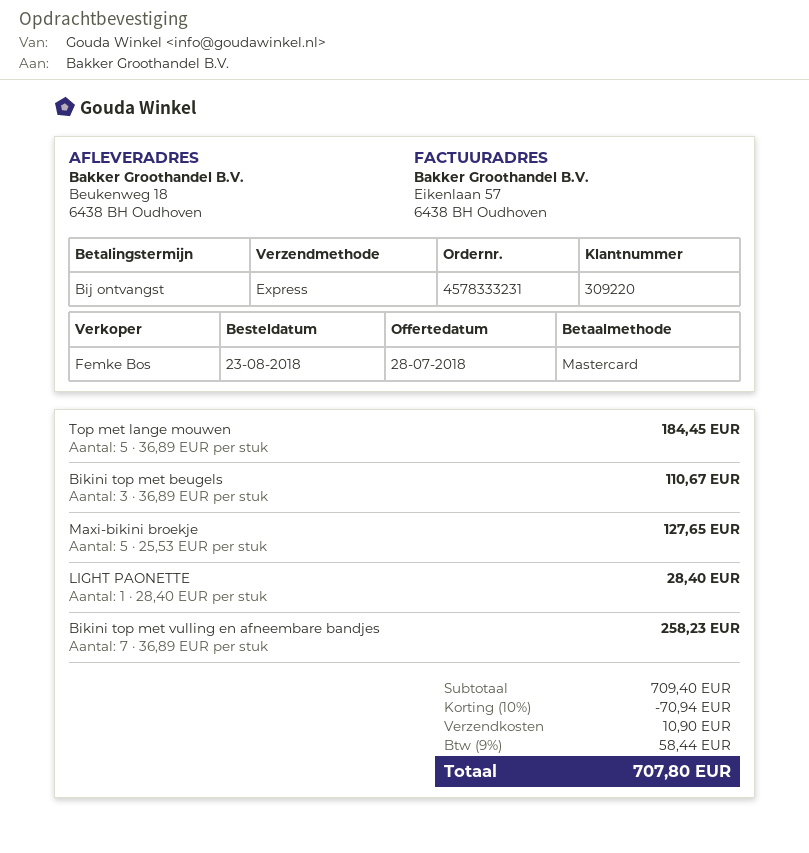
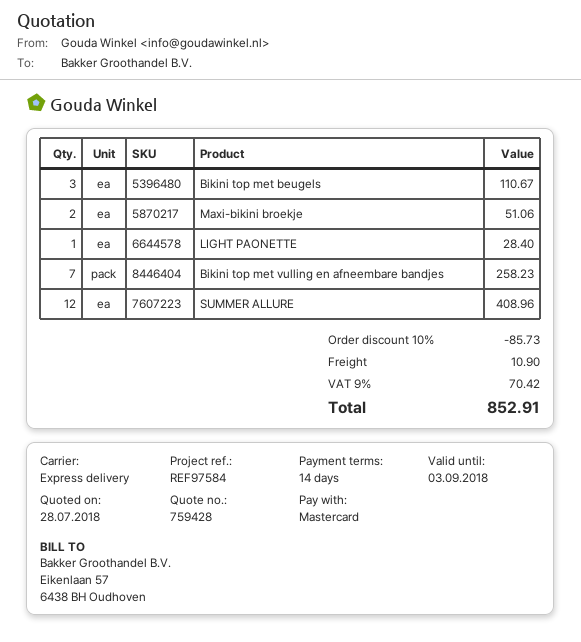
payment terms: on receipt -> 14 days
Top met lange mouwen: 5 for 184.45 -> none
Maxi-bikini broekje: 5 for 127.65 -> 2 for 51.06
SUMMER ALLURE: none -> 12 for 408.96
discount: 10% = 70.94 -> 10% = 85.73
tax: 9% = 58.44 -> 9% = 70.42
total: 707.80 -> 852.91

